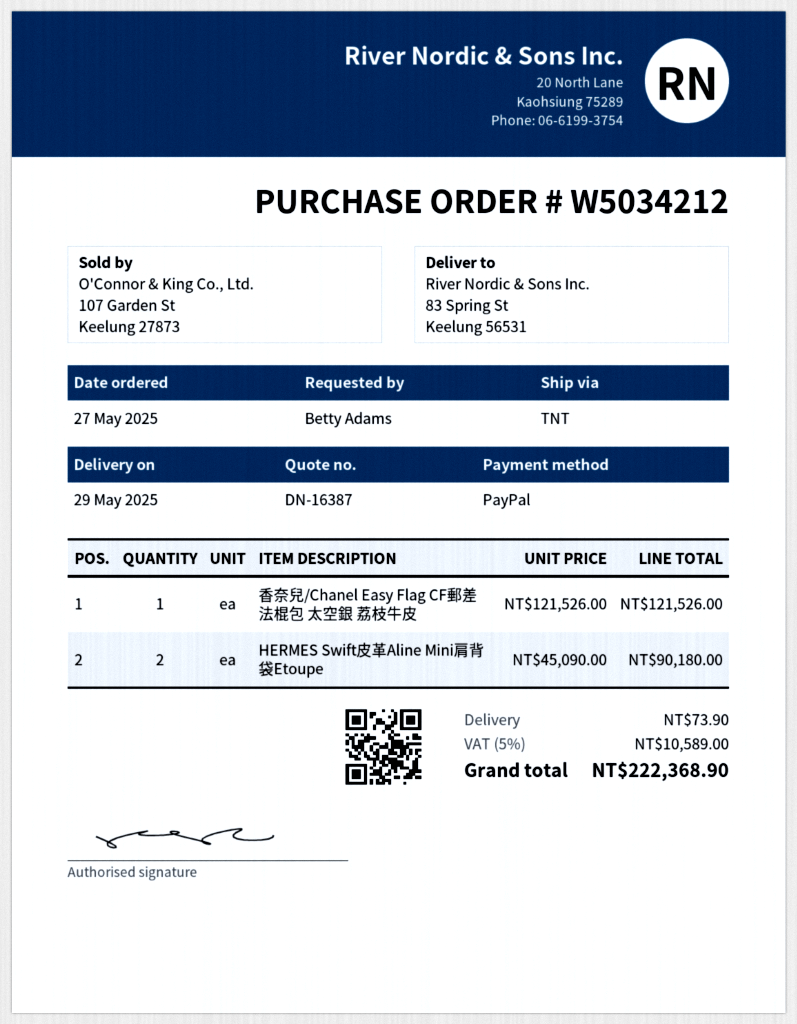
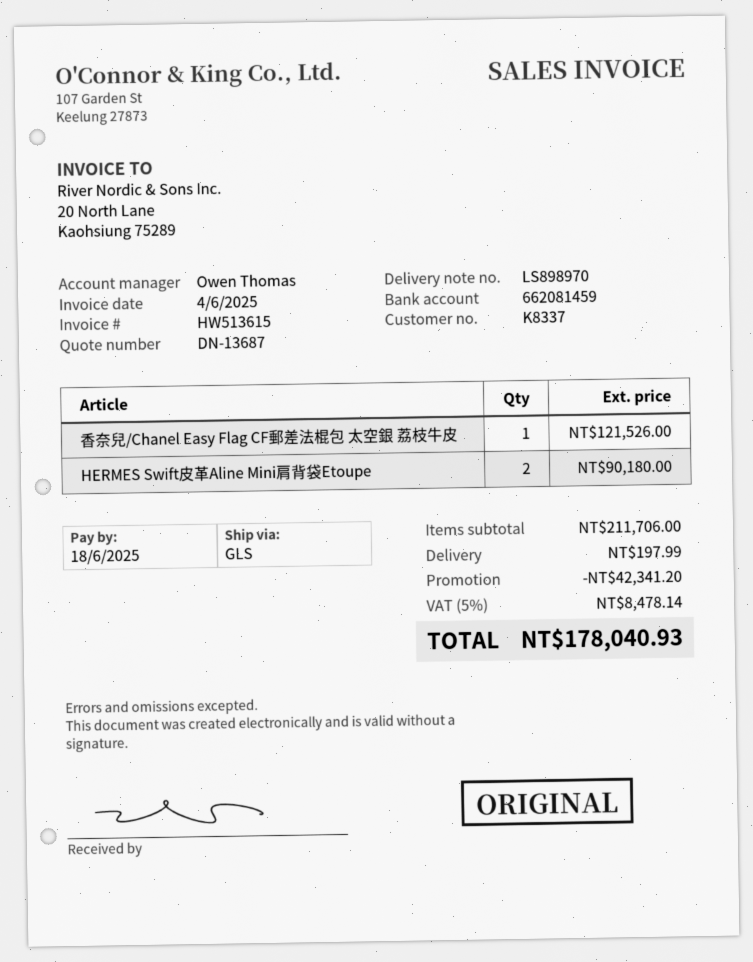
quote number: DN-16387 -> DN-13687
shipping method: TNT -> GLS
discount: none -> 42341.20
shipping: 73.90 -> 197.99
tax: 5% = 10589.00 -> 5% = 8478.14
total: 222368.90 -> 178040.93

